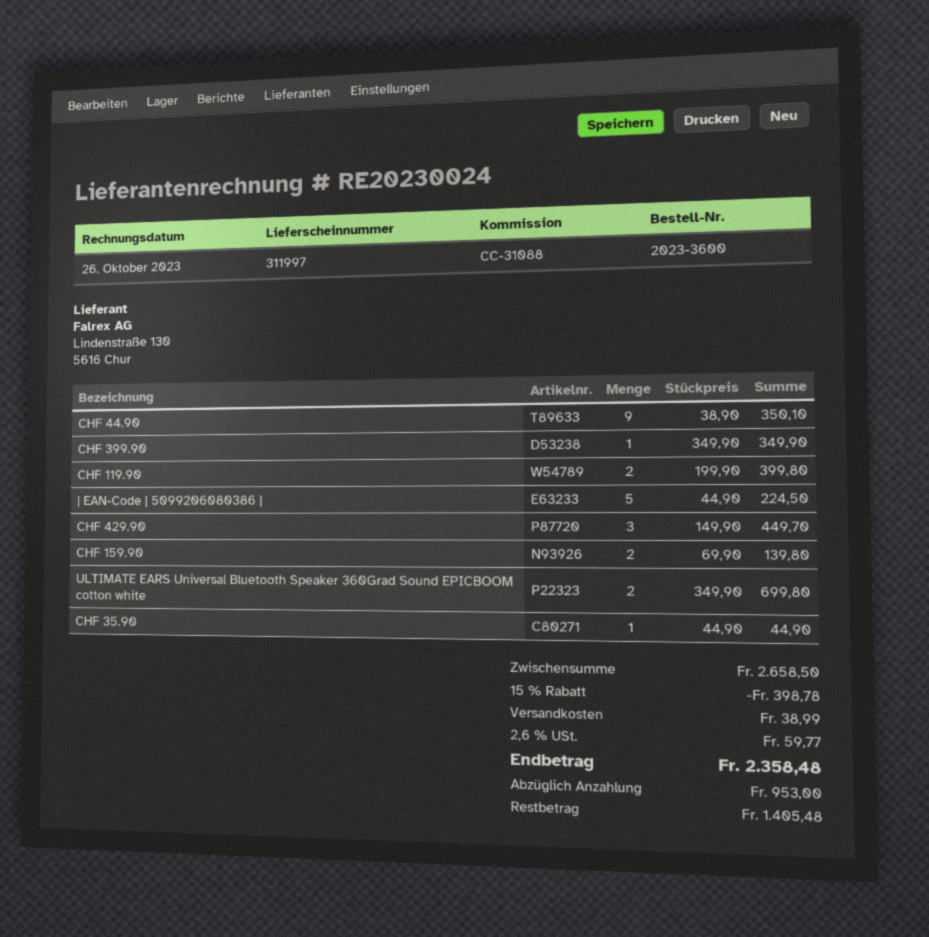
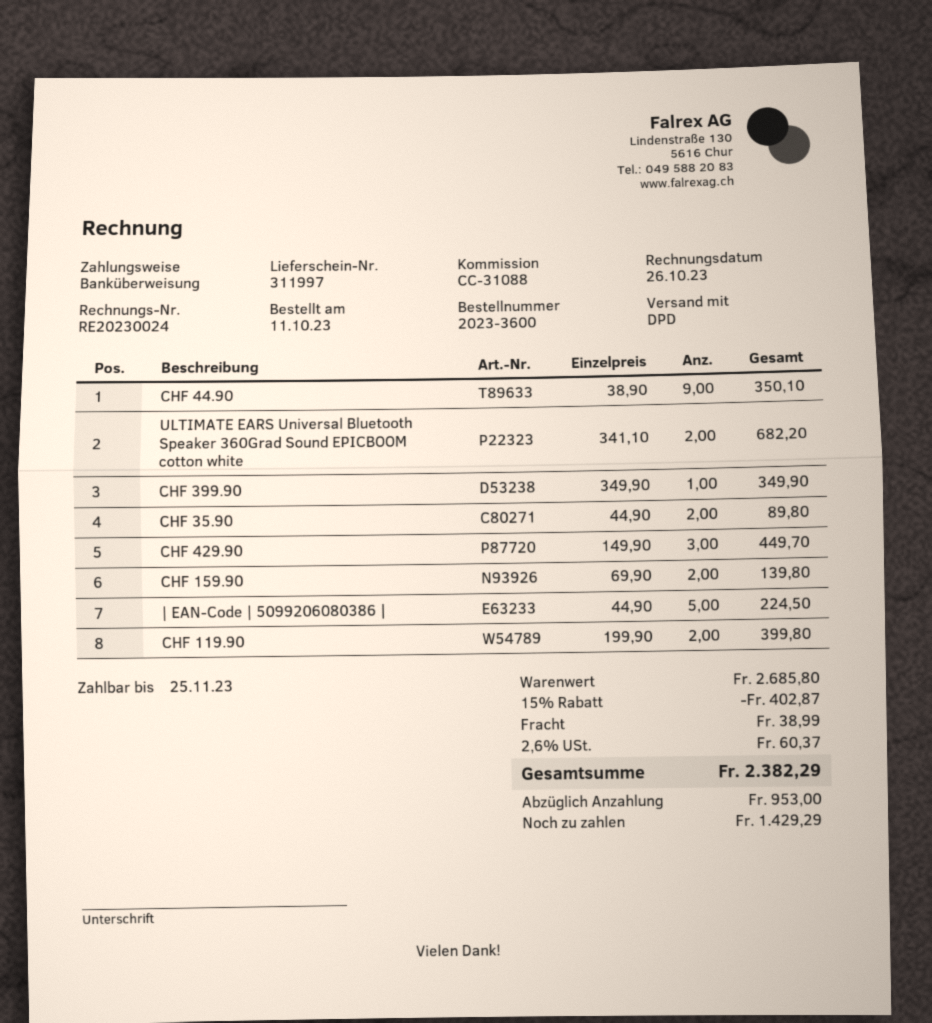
ULTIMATE EARS Universal Bluetooth Speaker 360Grad Sound EPICBOOM cotton white: 2 x 349.90 = 699.80 -> 2 x 341.10 = 682.20
CHF 35.90: 1 x 44.90 = 44.90 -> 2 x 44.90 = 89.80
subtotal: 2658.50 -> 2685.80
discount: 15% = 398.78 -> 15% = 402.87
tax: 2.6% = 59.77 -> 2.6% = 60.37
total: 2358.48 -> 2382.29
balance: 1405.48 -> 1429.29

